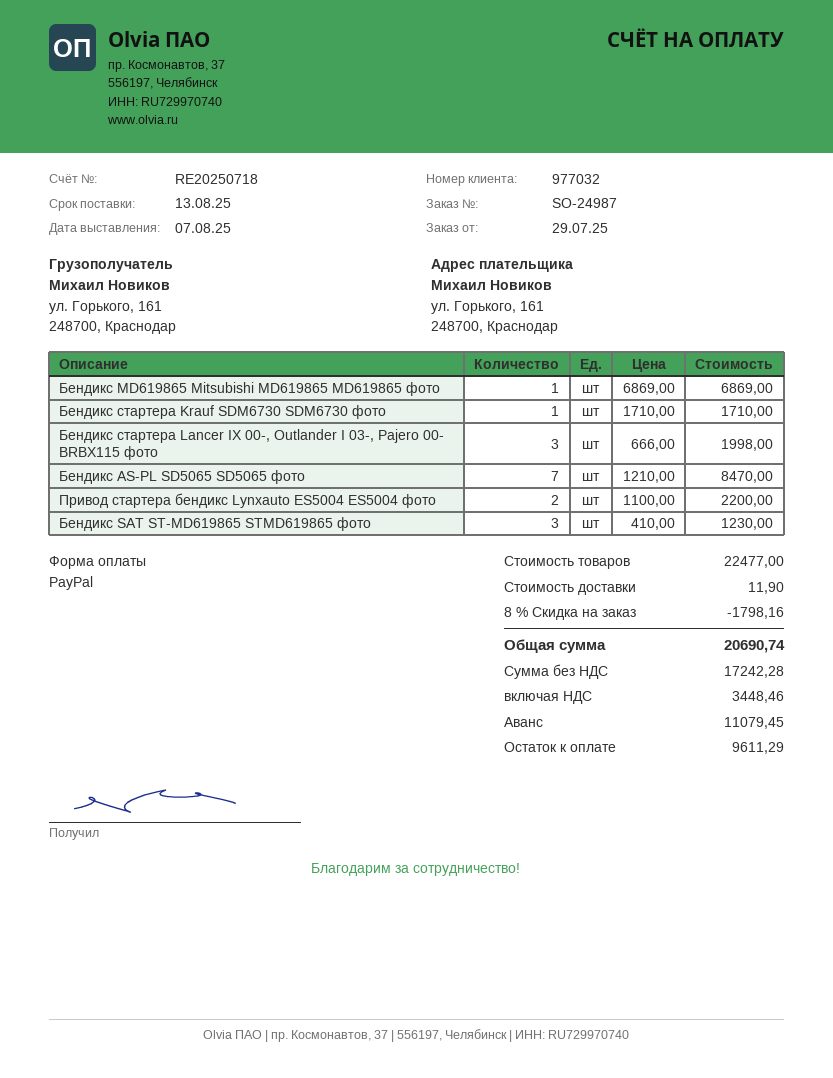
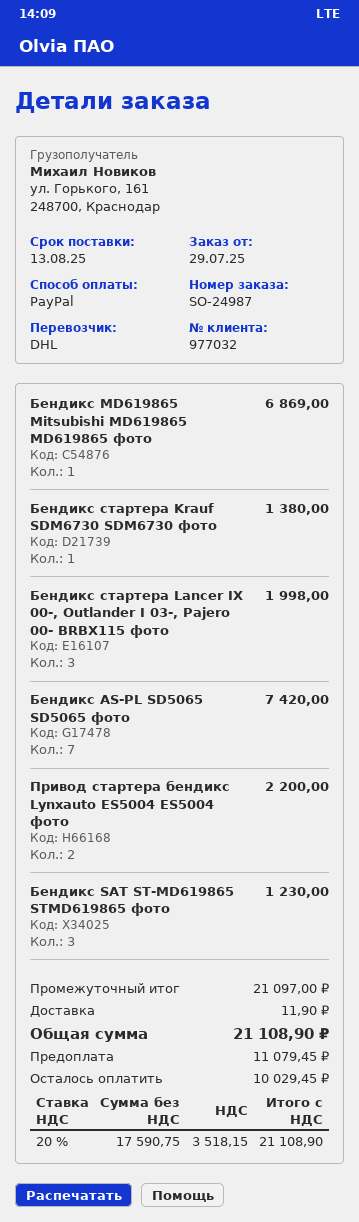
Бендикс стартера Krauf SDM6730 SDM6730 фото: 1 for 1710.00 -> 1 for 1380.00
Бендикс AS-PL SD5065 SD5065 фото: 7 for 8470.00 -> 7 for 7420.00
subtotal: 22477.00 -> 21097.00
discount: 8% = 1798.16 -> none
net: 17242.28 -> 17590.75
tax: 3448.46 -> 3518.15
total: 20690.74 -> 21108.90
balance: 9611.29 -> 10029.45

